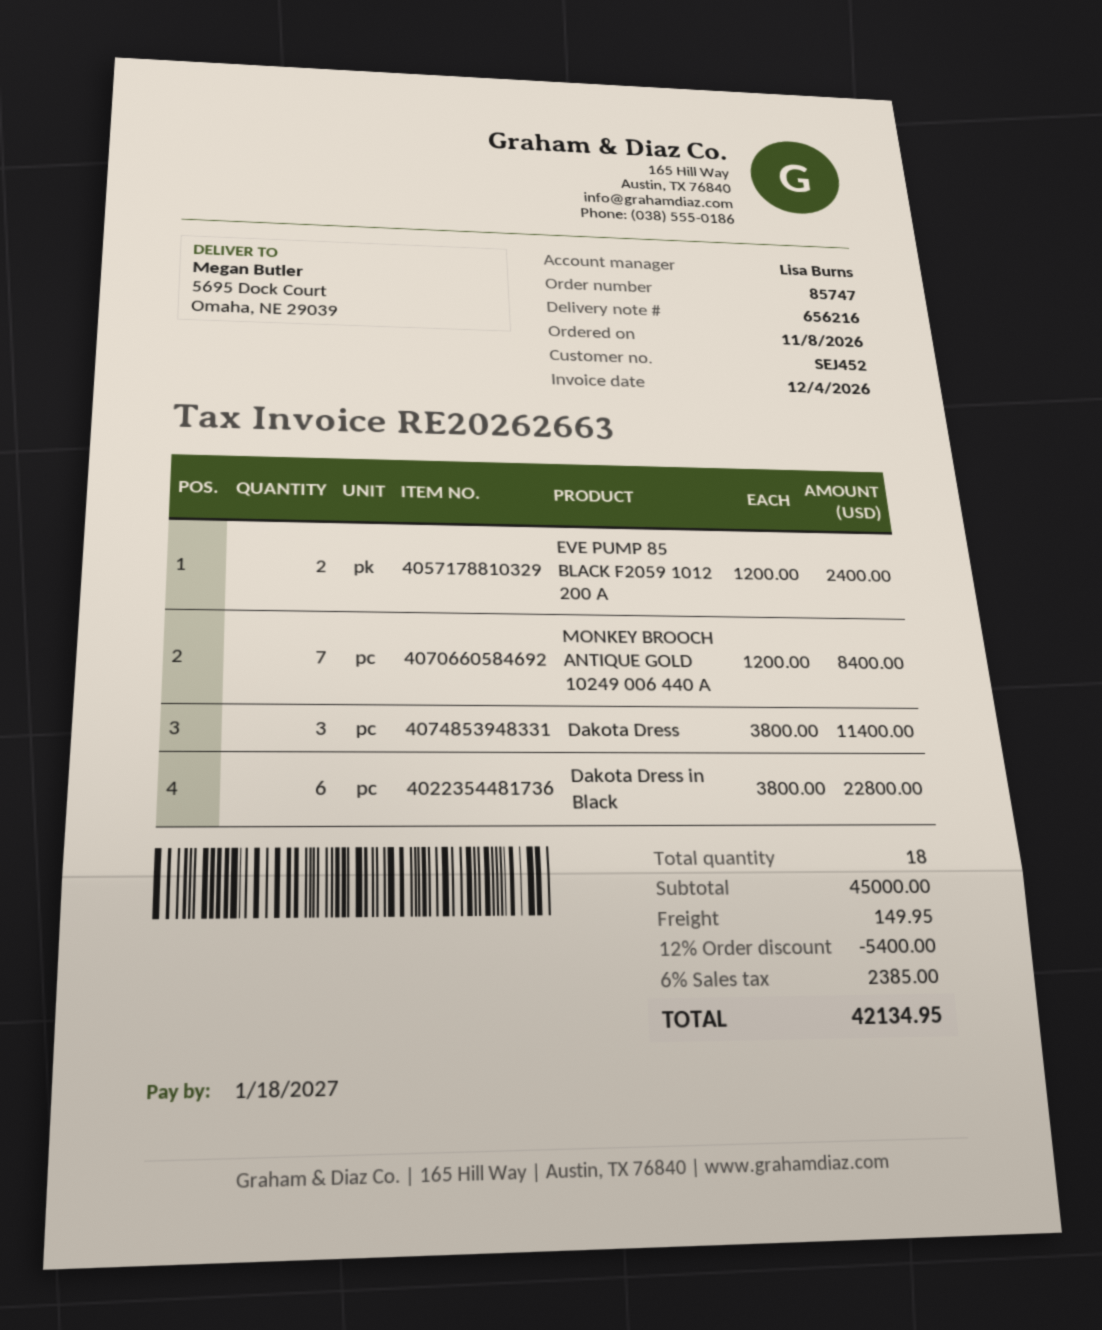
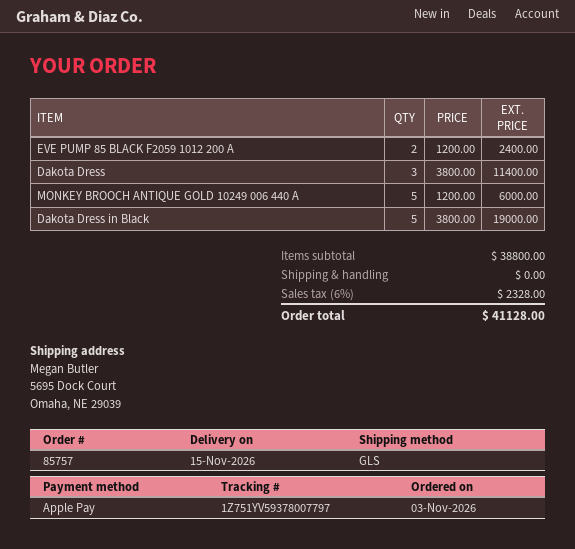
order number: 85747 -> 85757
order date: 2026-11-08 -> 2026-11-03
MONKEY BROOCH ANTIQUE GOLD 10249 006 440 A: 7 x 1200.00 = 8400.00 -> 5 x 1200.00 = 6000.00
Dakota Dress in Black: 6 x 3800.00 = 22800.00 -> 5 x 3800.00 = 19000.00
subtotal: 45000.00 -> 38800.00
discount: 12% = 5400.00 -> none
shipping: 149.95 -> 0.00
tax: 6% = 2385.00 -> 6% = 2328.00
total: 42134.95 -> 41128.00

